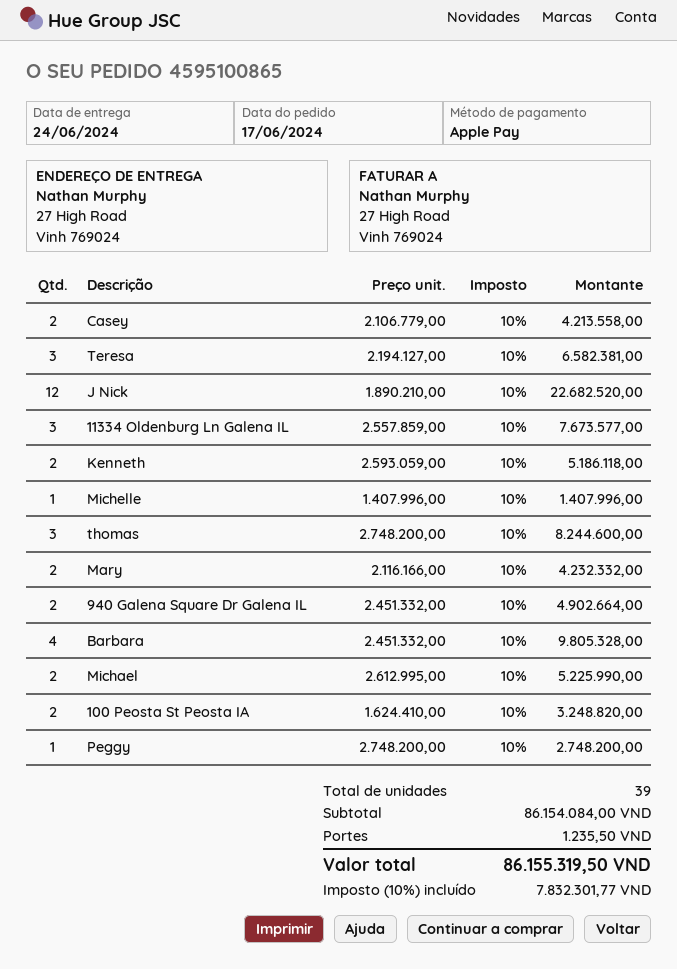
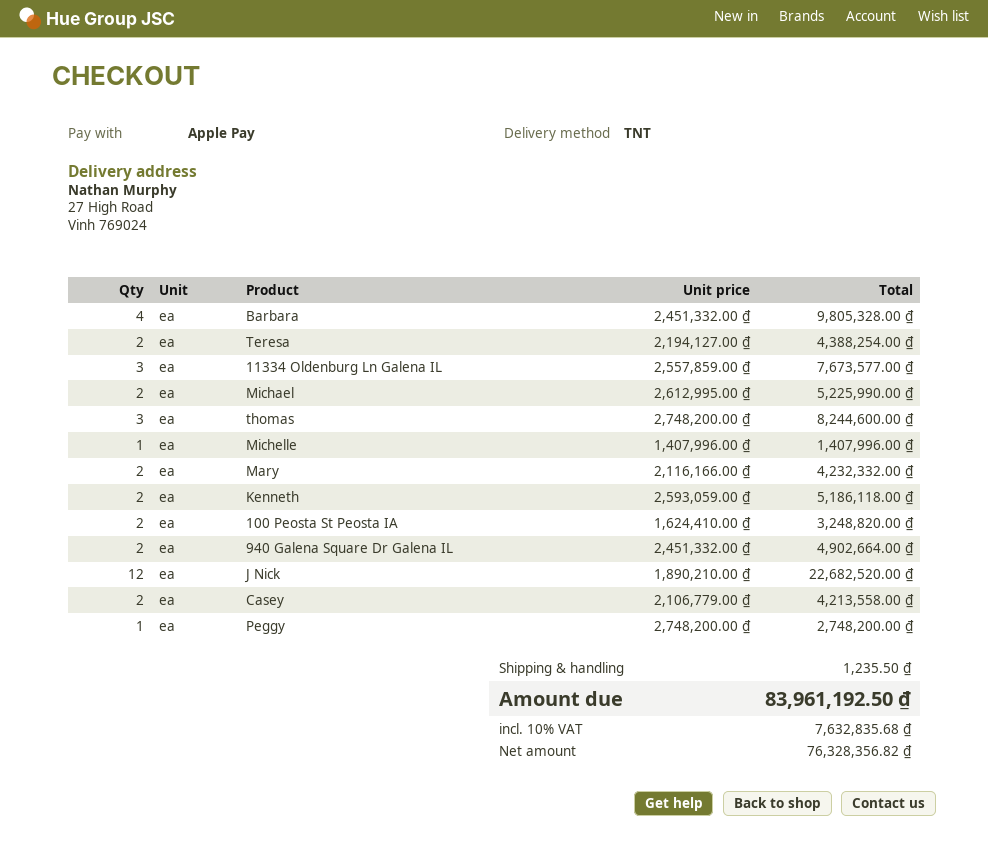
Teresa: 3 x 2194127.00 = 6582381.00 -> 2 x 2194127.00 = 4388254.00
tax: 10% = 7832301.77 -> 10% = 7632835.68
total: 86155319.50 -> 83961192.50

